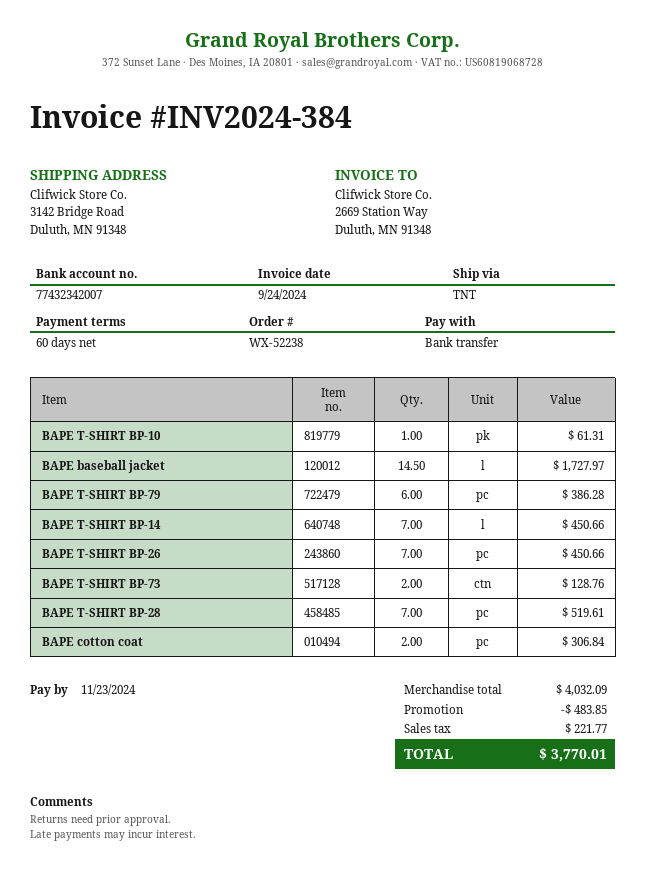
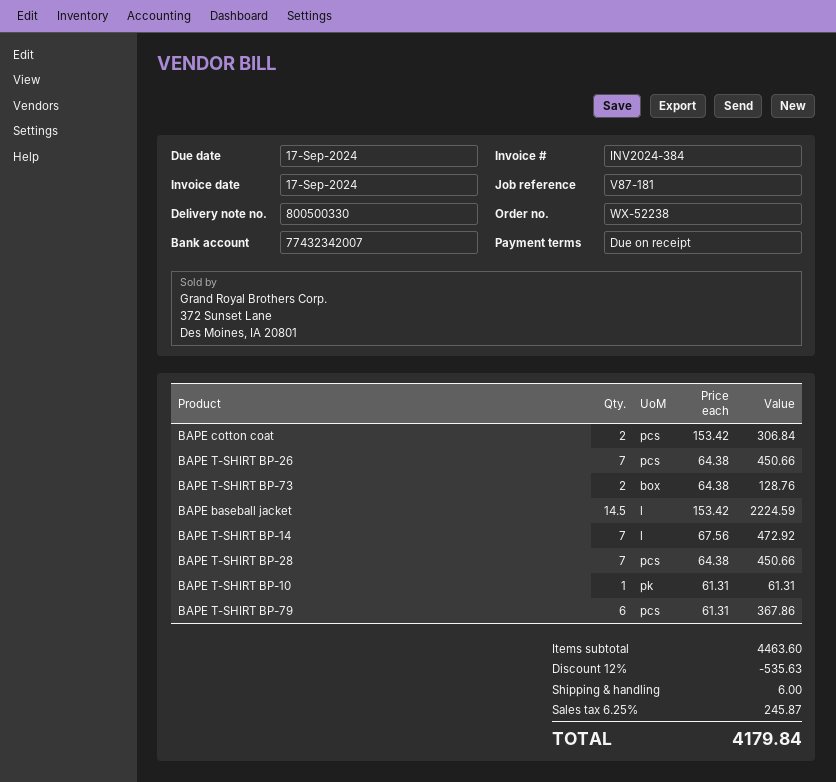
invoice date: 2024-09-24 -> 2024-09-17
payment terms: 60 days -> on receipt
due date: 2024-11-23 -> 2024-09-17
BAPE baseball jacket: 14.5 for 1727.97 -> 14.5 for 2224.59
BAPE T-SHIRT BP-79: 6 for 386.28 -> 6 for 367.86
BAPE T-SHIRT BP-14: 7 for 450.66 -> 7 for 472.92
BAPE T-SHIRT BP-28: 7 for 519.61 -> 7 for 450.66
subtotal: 4032.09 -> 4463.60
discount: 483.85 -> 535.63
shipping: none -> 6.00
tax: 221.77 -> 245.87
total: 3770.01 -> 4179.84

